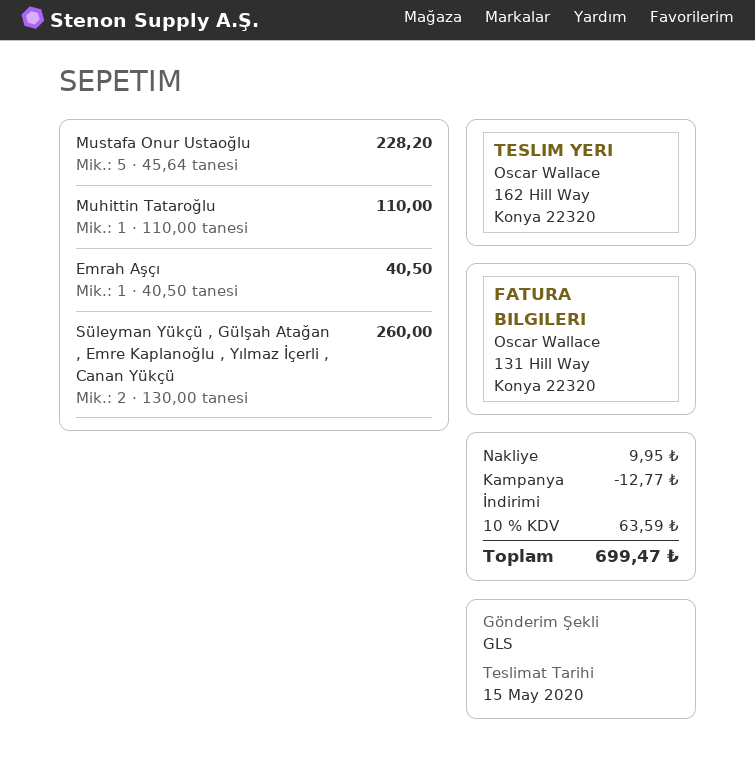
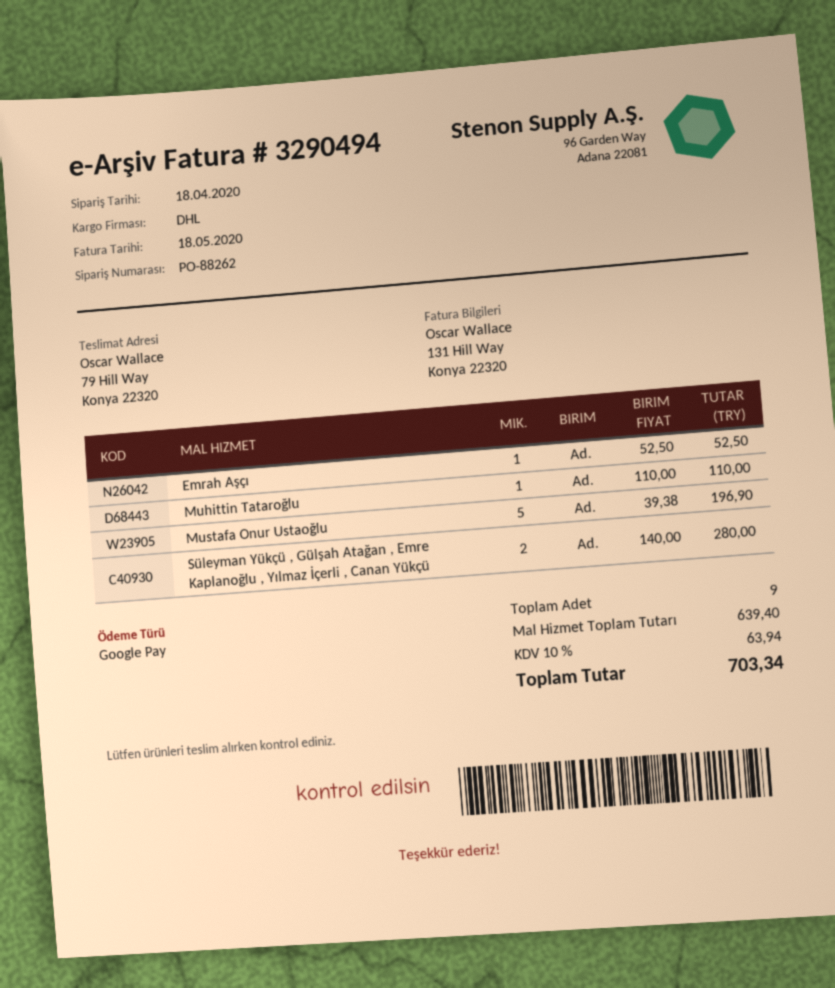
shipping method: GLS -> DHL
ship to: 162 Hill Way, Konya 22320 -> 79 Hill Way, Konya 22320
Mustafa Onur Ustaoğlu: 5 x 45.64 = 228.20 -> 5 x 39.38 = 196.90
Emrah Aşçı: 1 x 40.50 = 40.50 -> 1 x 52.50 = 52.50
Süleyman Yükçü , Gülşah Atağan , Emre Kaplanoğlu , Yılmaz İçerli , Canan Yükçü: 2 x 130.00 = 260.00 -> 2 x 140.00 = 280.00
discount: 12.77 -> none
shipping: 9.95 -> none
tax: 10% = 63.59 -> 10% = 63.94
total: 699.47 -> 703.34

